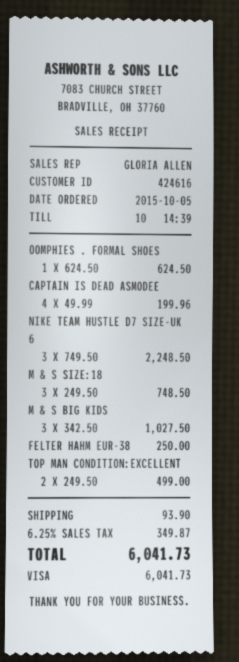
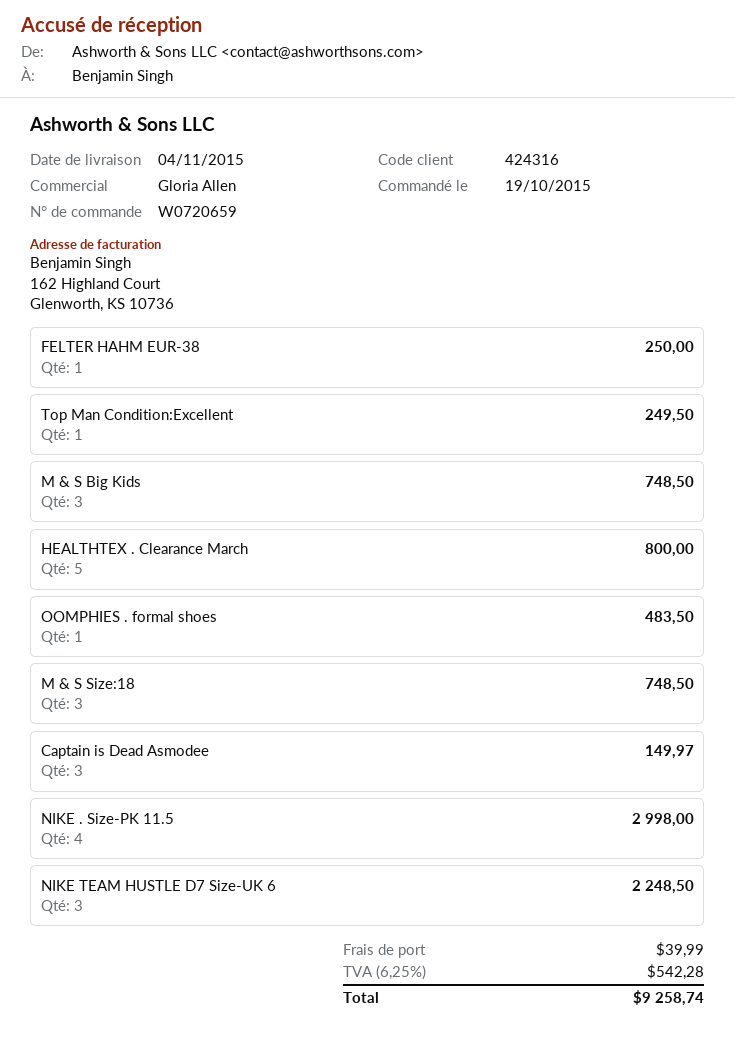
order date: 2015-10-05 -> 2015-10-19
customer number: 424616 -> 424316
OOMPHIES . FORMAL SHOES: 1 for 624.50 -> 1 for 483.50
CAPTAIN IS DEAD ASMODEE: 4 for 199.96 -> 3 for 149.97
M & S BIG KIDS: 3 for 1027.50 -> 3 for 748.50
TOP MAN CONDITION:EXCELLENT: 2 for 499.00 -> 1 for 249.50
HEALTHTEX . Clearance March: none -> 5 for 800.00
NIKE . Size-PK 11.5: none -> 4 for 2998.00
shipping: 93.90 -> 39.99
tax: 6.25% = 349.87 -> 6.25% = 542.28
total: 6041.73 -> 9258.74

